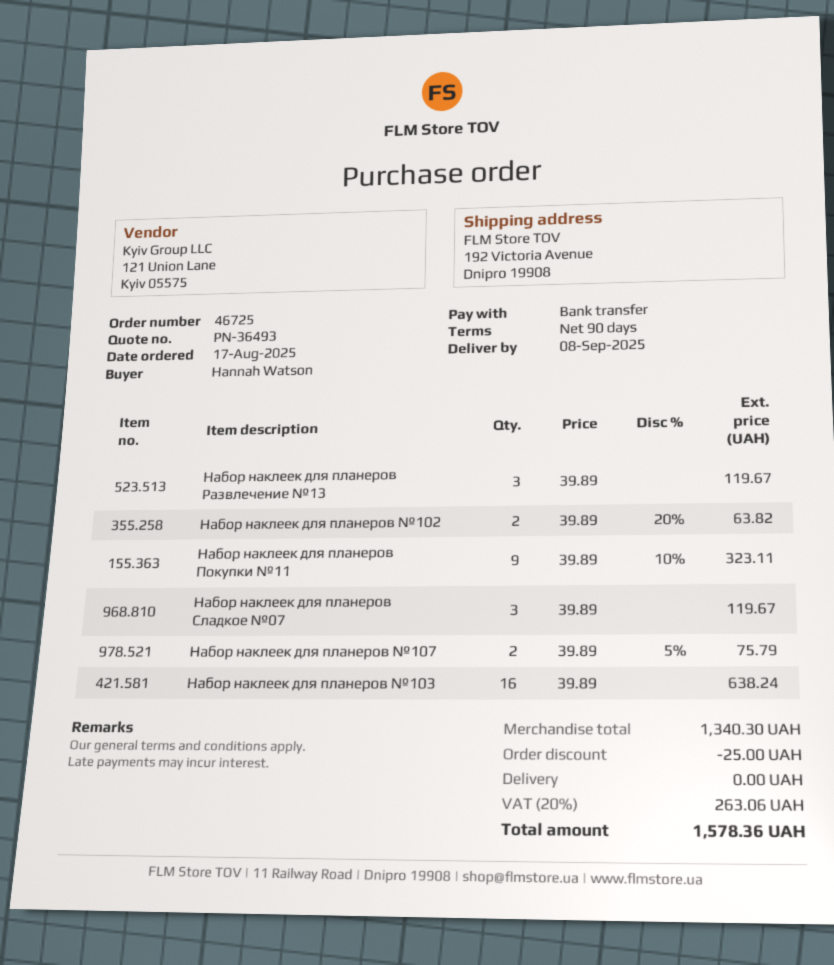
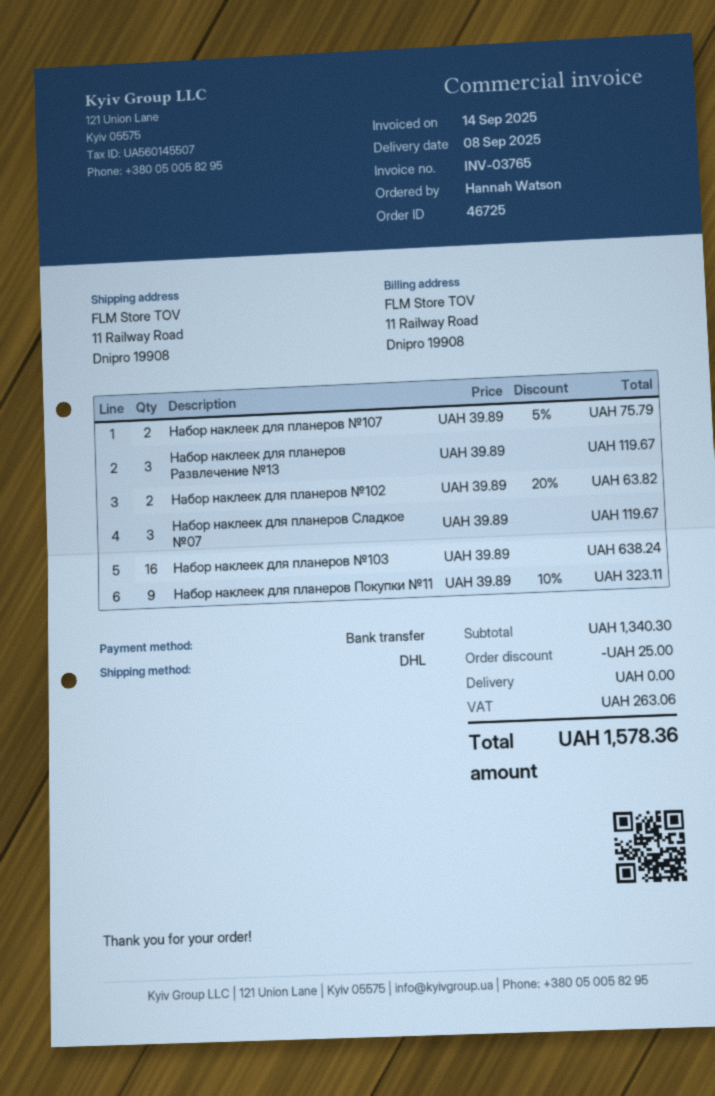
ship to: 192 Victoria Avenue, Dnipro 19908 -> 11 Railway Road, Dnipro 19908

